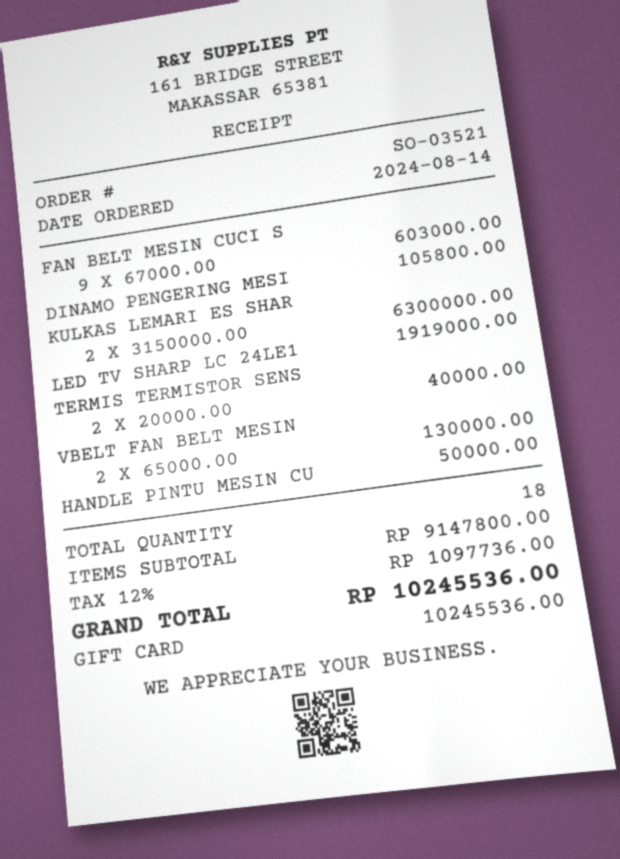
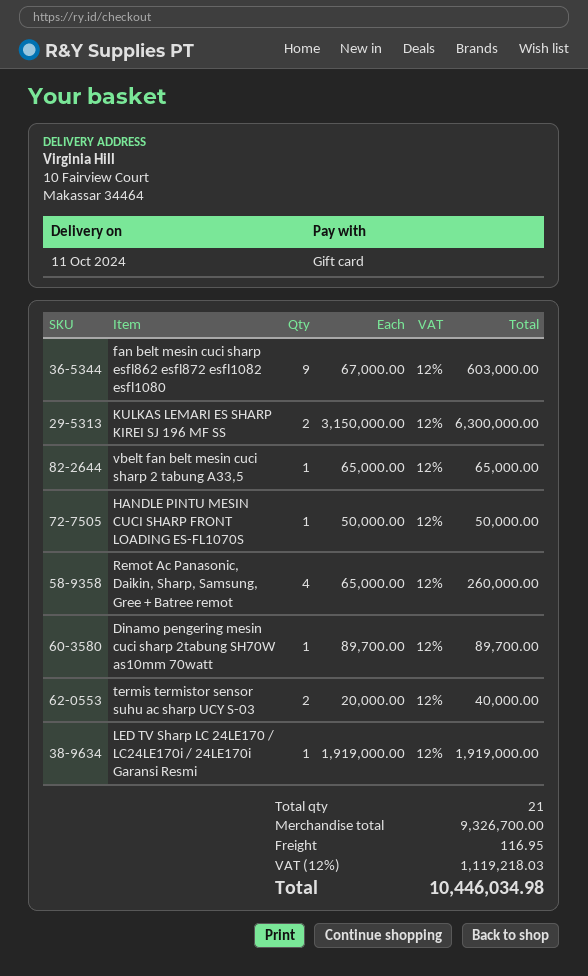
DINAMO PENGERING MESI: 1 x 105800.00 = 105800.00 -> 1 x 89700.00 = 89700.00
VBELT FAN BELT MESIN: 2 x 65000.00 = 130000.00 -> 1 x 65000.00 = 65000.00
Remot Ac Panasonic, Daikin, Sharp, Samsung, Gree + Batree remot: none -> 4 x 65000.00 = 260000.00
total quantity: 18 -> 21
subtotal: 9147800.00 -> 9326700.00
shipping: none -> 116.95
tax: 12% = 1097736.00 -> 12% = 1119218.03
total: 10245536.00 -> 10446034.98

